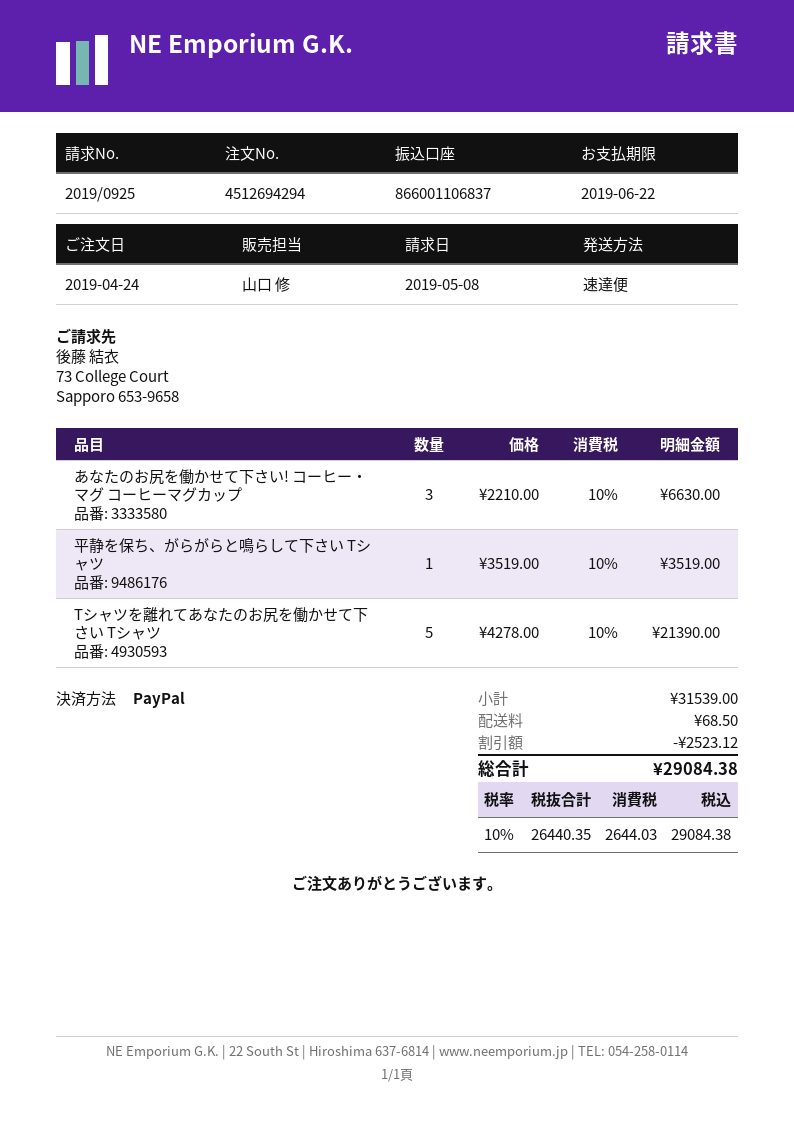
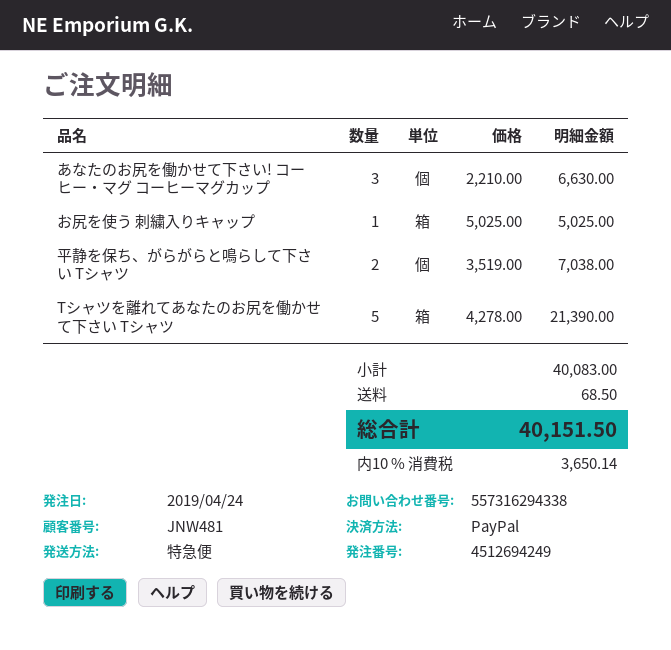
order number: 4512694294 -> 4512694249
平静を保ち、がらがらと鳴らして下さい Tシャツ: 1 x 3519.00 = 3519.00 -> 2 x 3519.00 = 7038.00
お尻を使う 刺繍入りキャップ: none -> 1 x 5025.00 = 5025.00
subtotal: 31539.00 -> 40083.00
discount: 2523.12 -> none
tax: 10% = 2644.03 -> 10% = 3650.14
total: 29084.38 -> 40151.50

